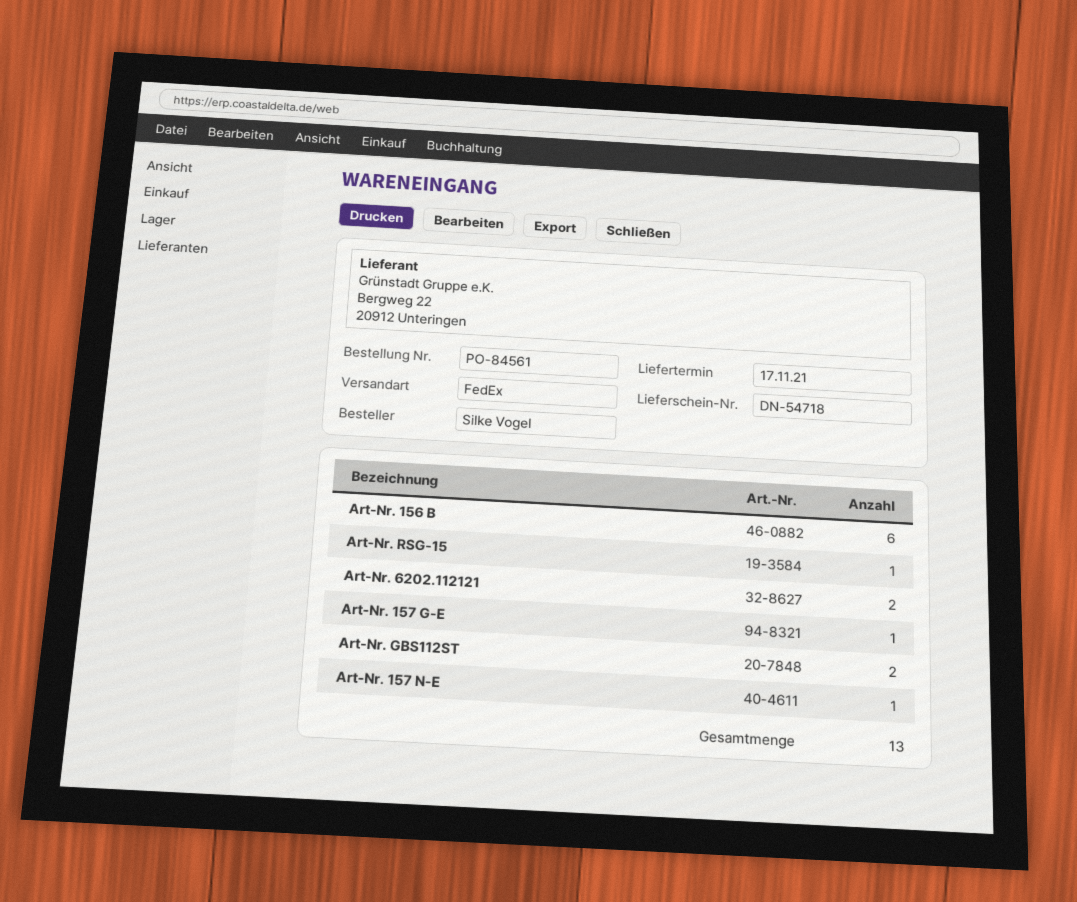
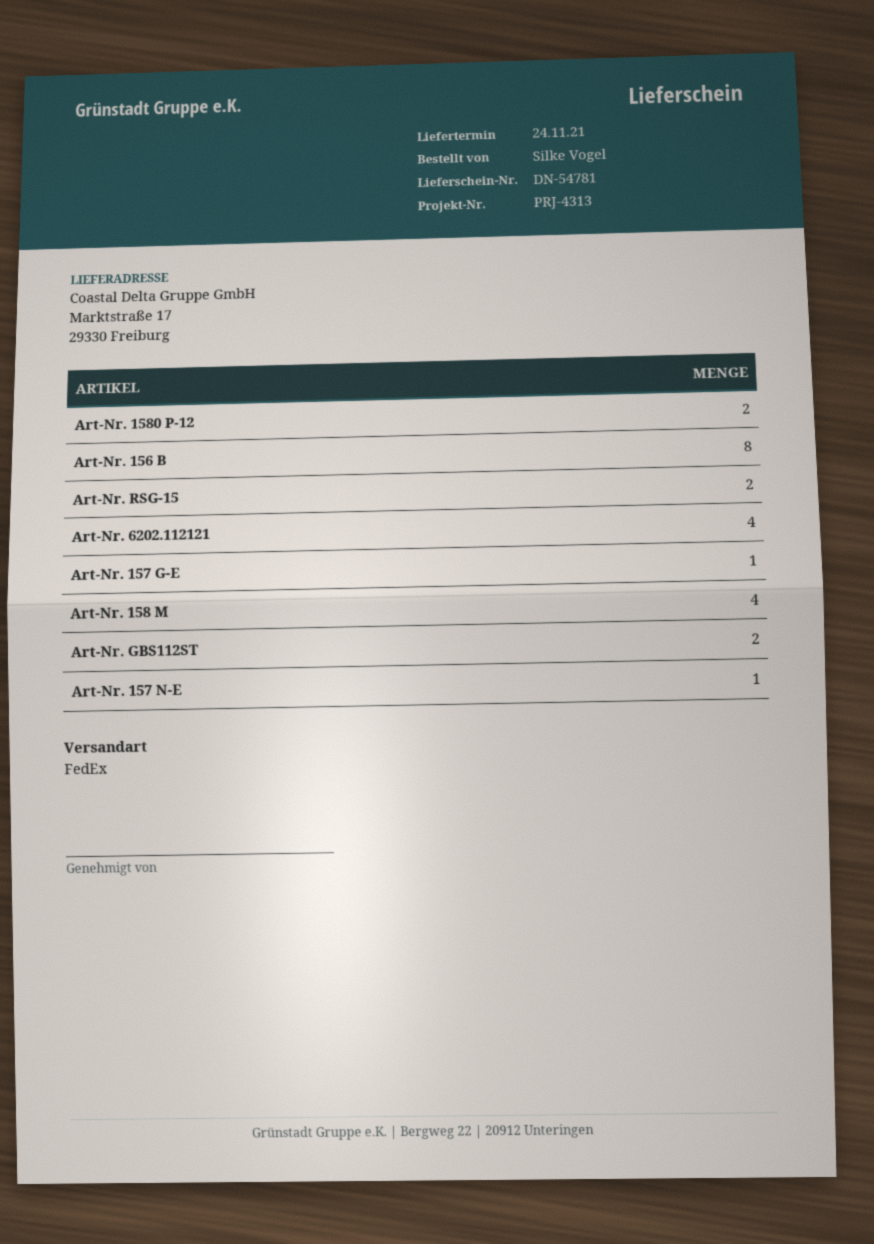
delivery note number: DN-54718 -> DN-54781
delivery date: 2021-11-17 -> 2021-11-24
Art-Nr. 156 B: 6 -> 8
Art-Nr. RSG-15: 1 -> 2
Art-Nr. 6202.112121: 2 -> 4
Art-Nr. 1580 P-12: none -> 2
Art-Nr. 158 M: none -> 4

